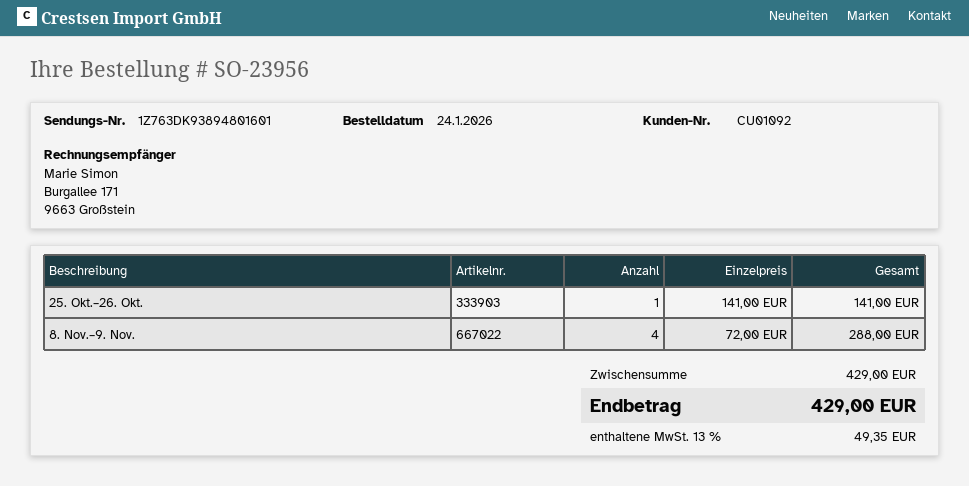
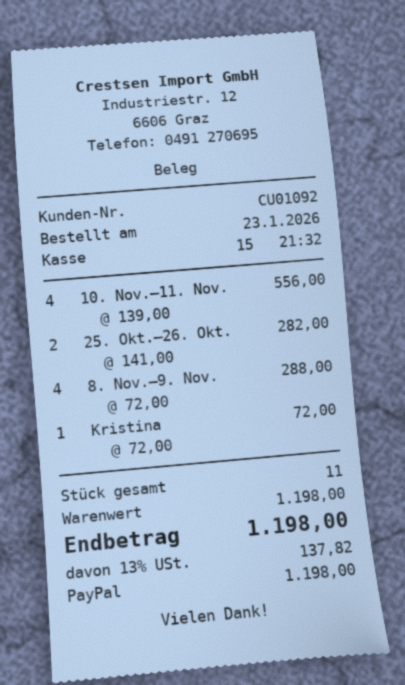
order date: 2026-01-24 -> 2026-01-23
25. Okt.–26. Okt.: 1 x 141.00 = 141.00 -> 2 x 141.00 = 282.00
10. Nov.–11. Nov.: none -> 4 x 139.00 = 556.00
Kristina: none -> 1 x 72.00 = 72.00
subtotal: 429.00 -> 1198.00
tax: 13% = 49.35 -> 13% = 137.82
total: 429.00 -> 1198.00

